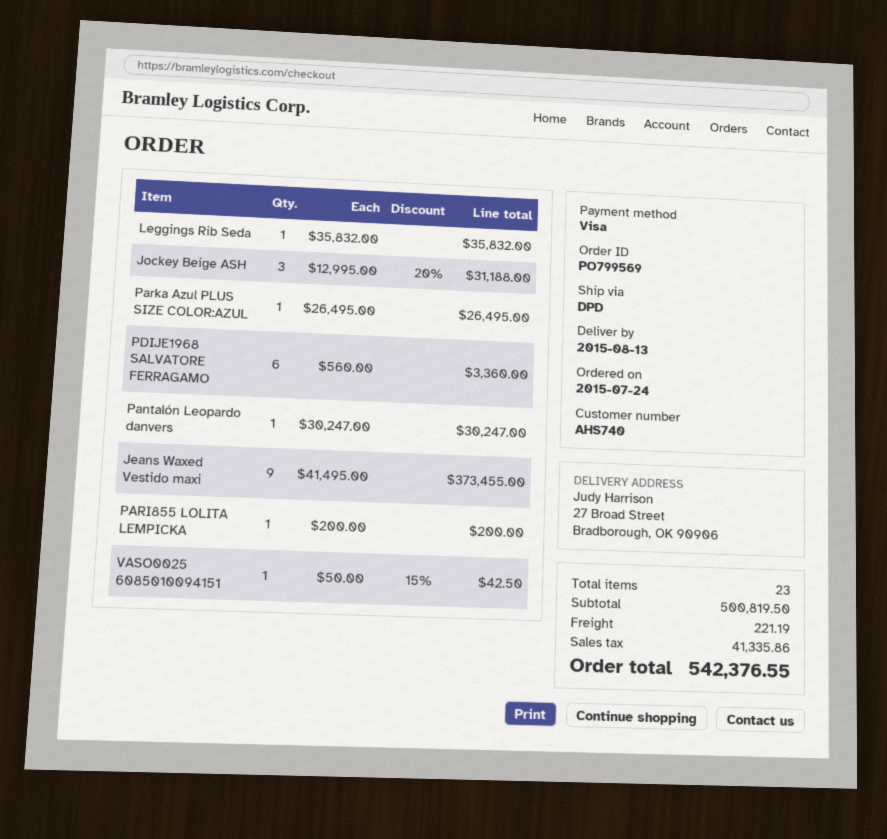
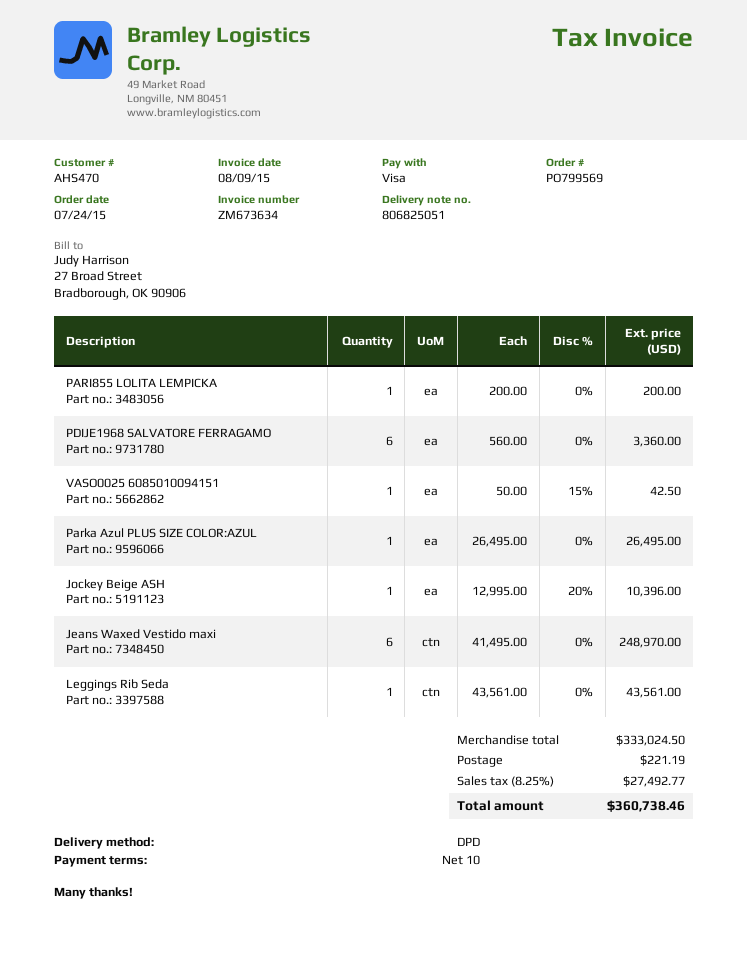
customer number: AHS740 -> AHS470
Leggings Rib Seda: 1 x 35832.00 = 35832.00 -> 1 x 43561.00 = 43561.00
Jockey Beige ASH: 3 x 12995.00 - 20% = 31188.00 -> 1 x 12995.00 - 20% = 10396.00
Pantalón Leopardo danvers: 1 x 30247.00 = 30247.00 -> none
Jeans Waxed Vestido maxi: 9 x 41495.00 = 373455.00 -> 6 x 41495.00 = 248970.00
subtotal: 500819.50 -> 333024.50
tax: 41335.86 -> 27492.77
total: 542376.55 -> 360738.46

